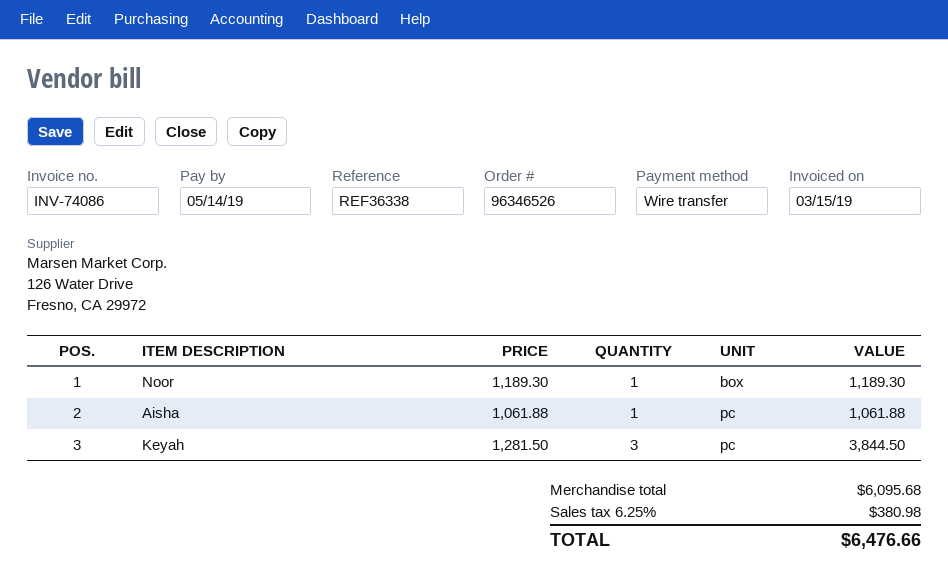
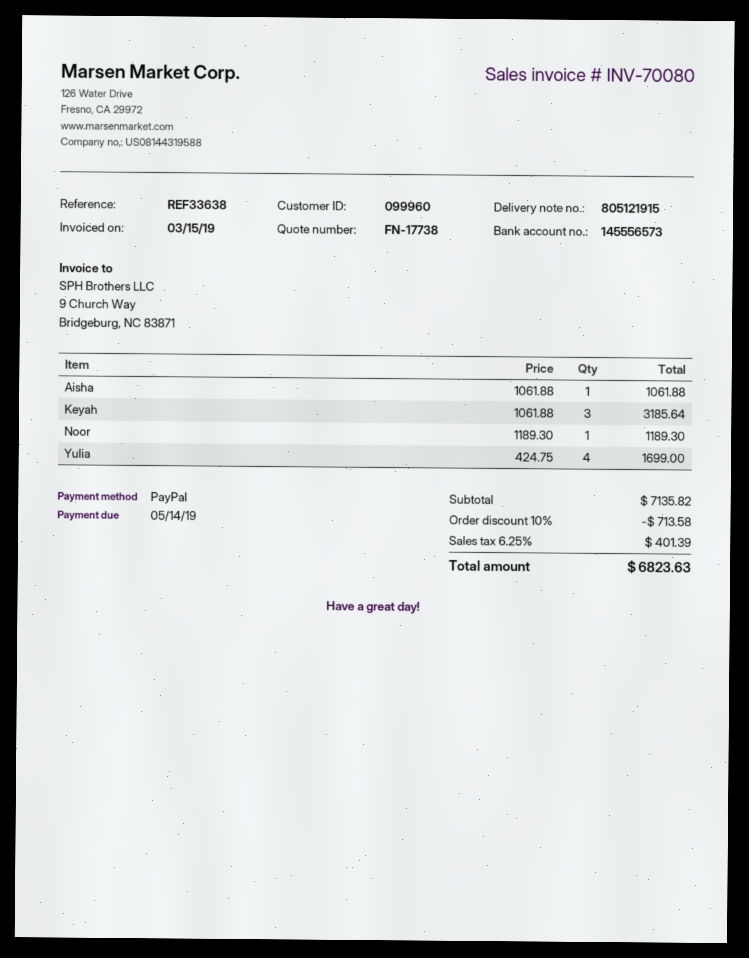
invoice number: INV-74086 -> INV-70080
reference: REF36338 -> REF33638
payment method: bank transfer -> PayPal
Keyah: 3 x 1281.50 = 3844.50 -> 3 x 1061.88 = 3185.64
Yulia: none -> 4 x 424.75 = 1699.00
subtotal: 6095.68 -> 7135.82
discount: none -> 10% = 713.58
tax: 6.25% = 380.98 -> 6.25% = 401.39
total: 6476.66 -> 6823.63

